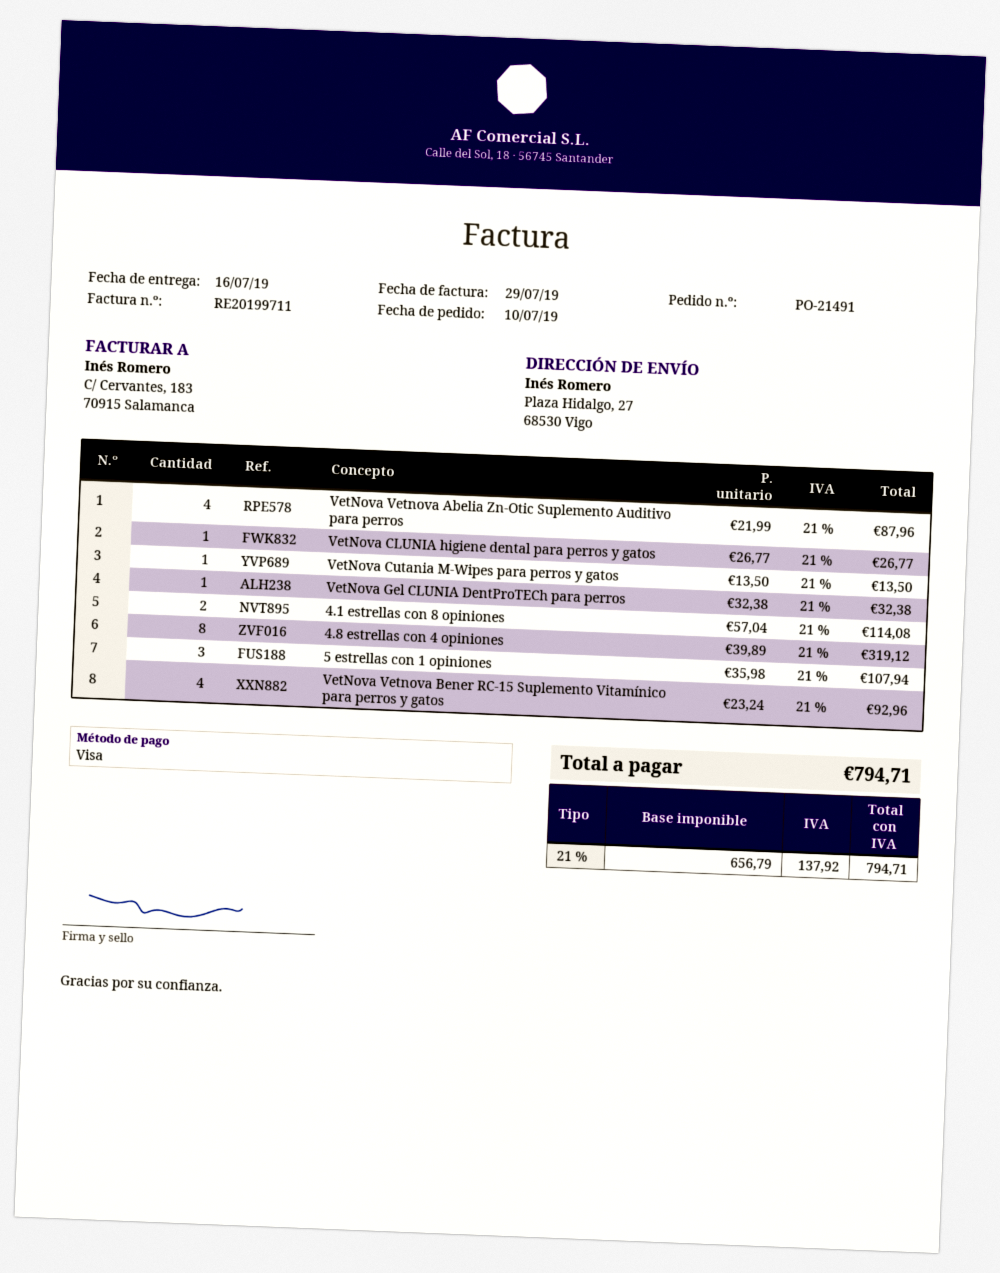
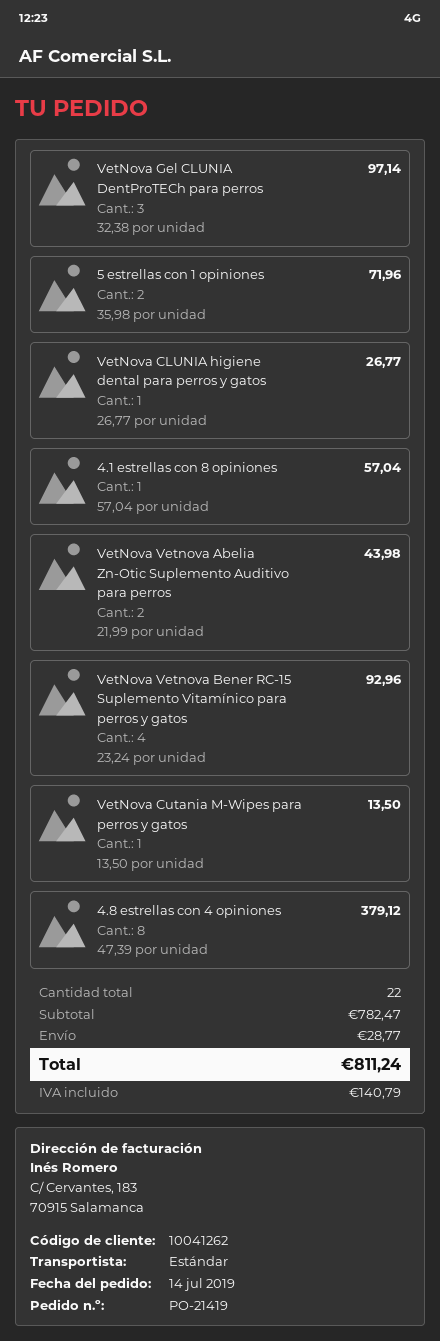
order number: PO-21491 -> PO-21419
order date: 2019-07-10 -> 2019-07-14
VetNova Vetnova Abelia Zn-Otic Suplemento Auditivo para perros: 4 x 21.99 = 87.96 -> 2 x 21.99 = 43.98
VetNova Gel CLUNIA DentProTECh para perros: 1 x 32.38 = 32.38 -> 3 x 32.38 = 97.14
4.1 estrellas con 8 opiniones: 2 x 57.04 = 114.08 -> 1 x 57.04 = 57.04
4.8 estrellas con 4 opiniones: 8 x 39.89 = 319.12 -> 8 x 47.39 = 379.12
5 estrellas con 1 opiniones: 3 x 35.98 = 107.94 -> 2 x 35.98 = 71.96
shipping: none -> 28.77
tax: 137.92 -> 140.79
total: 794.71 -> 811.24

